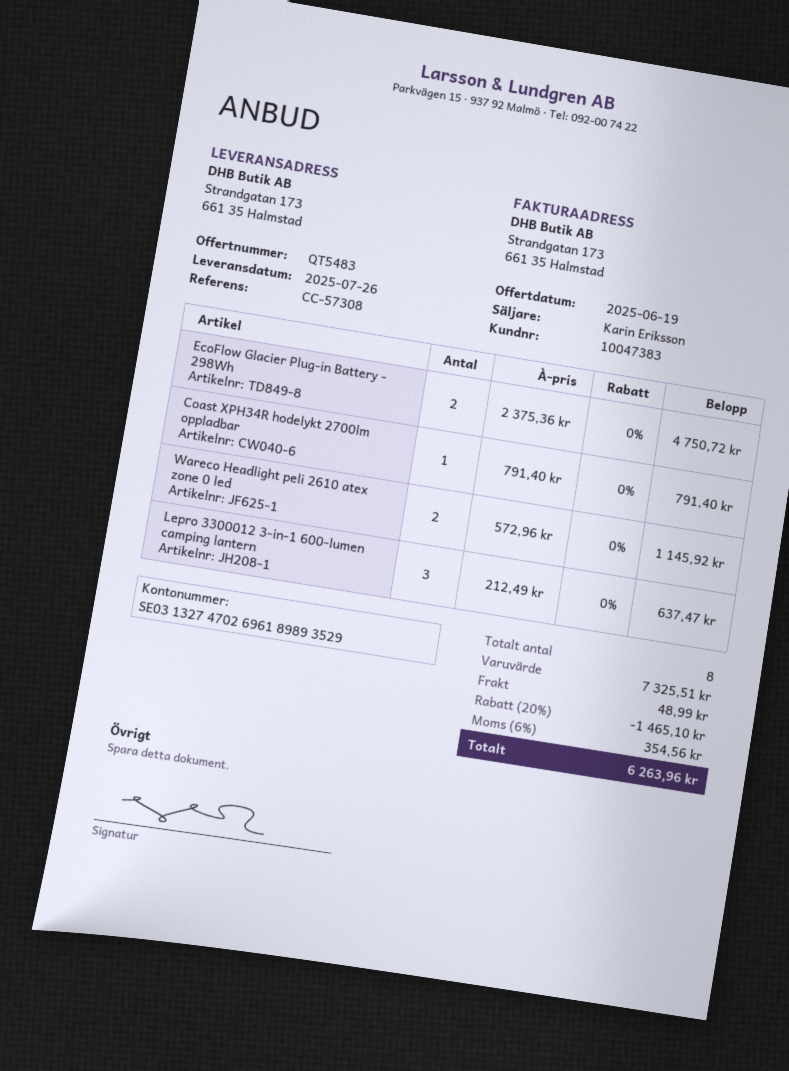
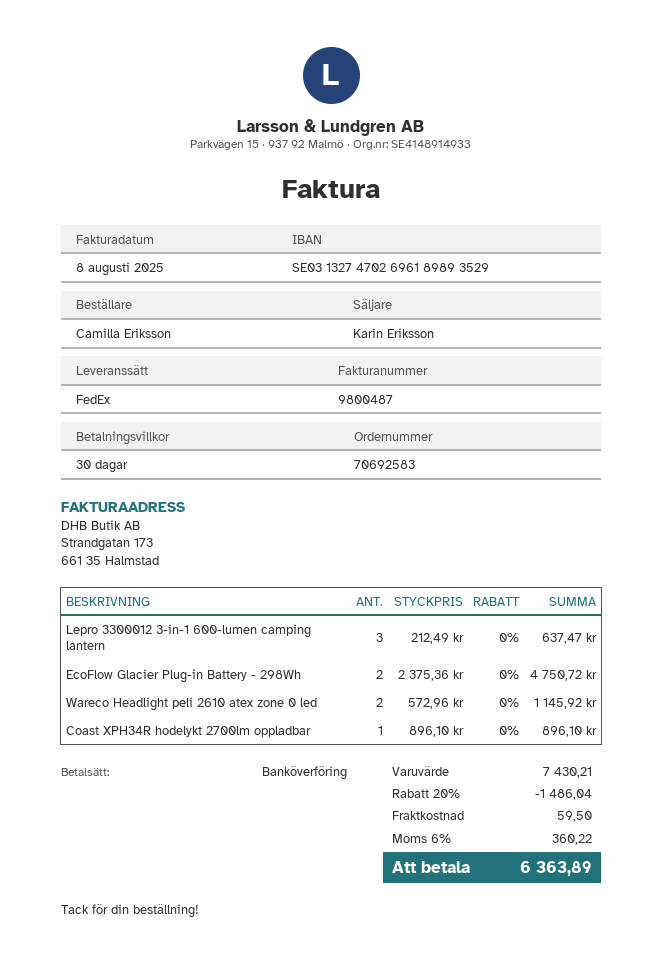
Coast XPH34R hodelykt 2700lm oppladbar: 1 x 791.40 = 791.40 -> 1 x 896.10 = 896.10
subtotal: 7325.51 -> 7430.21
discount: 20% = 1465.10 -> 20% = 1486.04
shipping: 48.99 -> 59.50
tax: 6% = 354.56 -> 6% = 360.22
total: 6263.96 -> 6363.89

